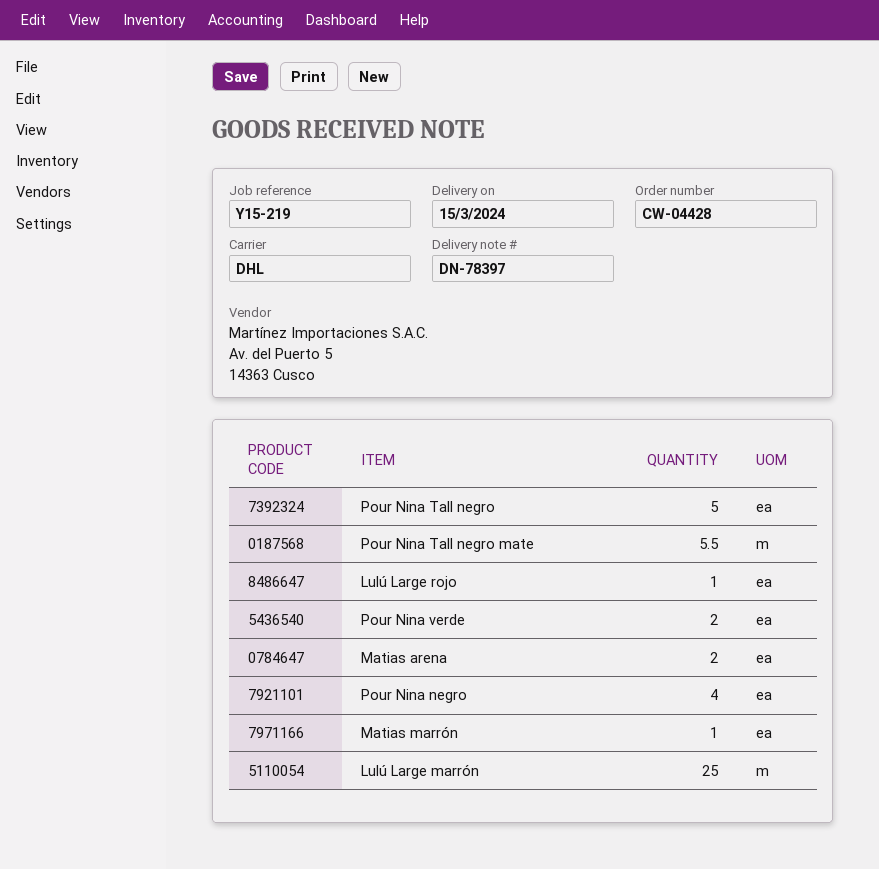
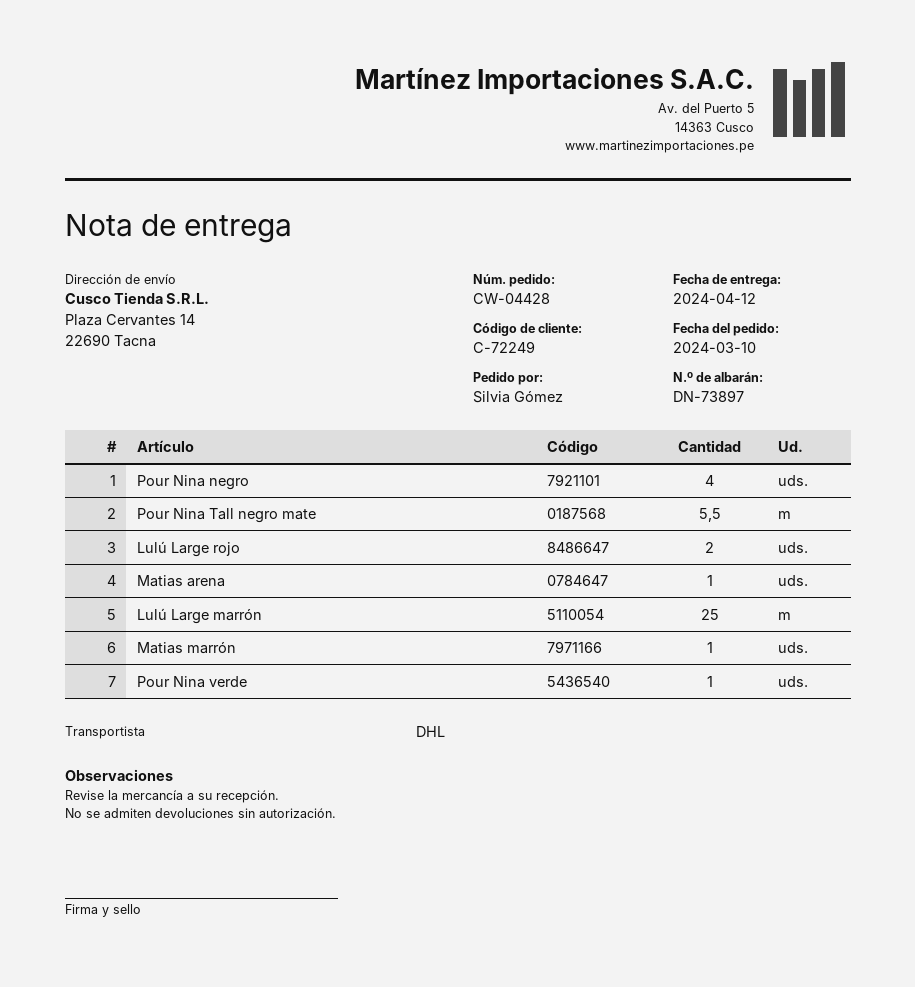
delivery note number: DN-78397 -> DN-73897
delivery date: 2024-03-15 -> 2024-04-12
Pour Nina Tall negro: 5 -> none
Lulú Large rojo: 1 -> 2
Pour Nina verde: 2 -> 1
Matias arena: 2 -> 1

